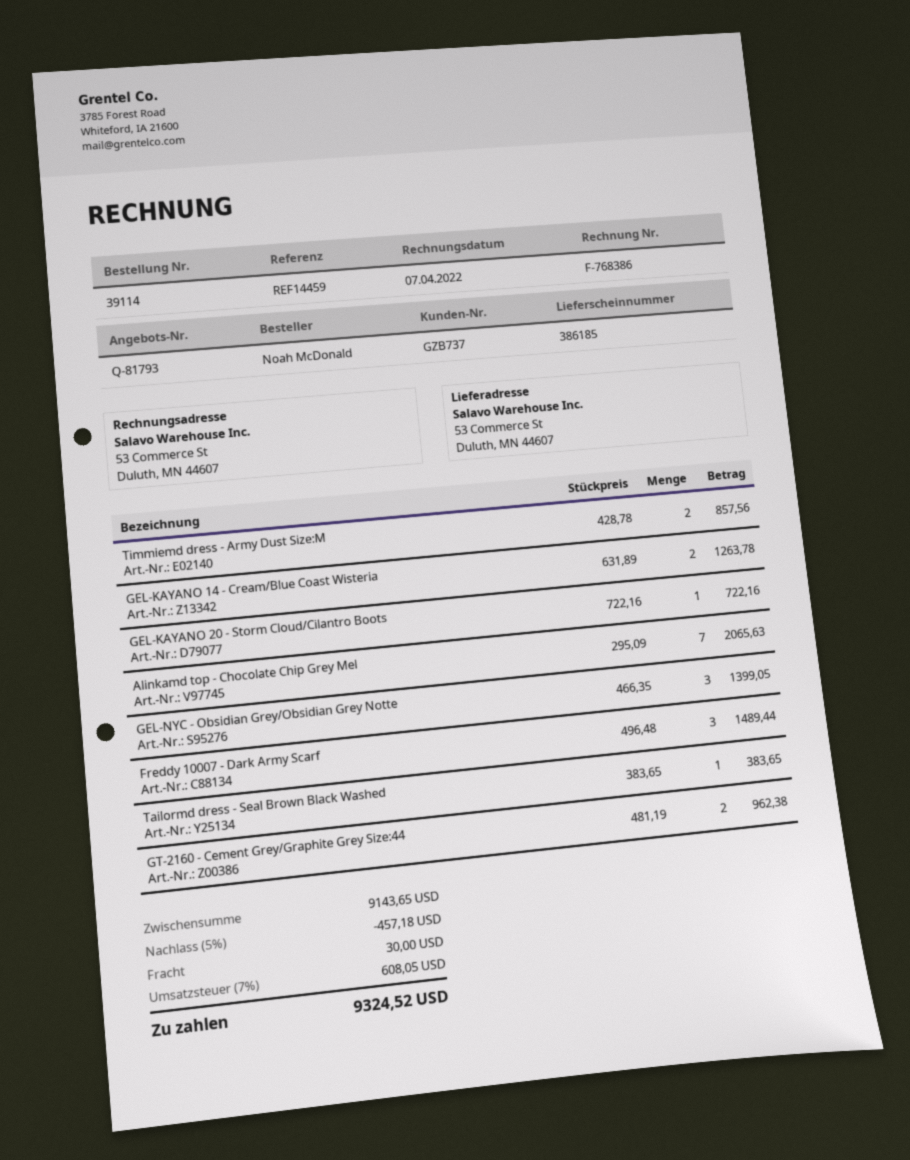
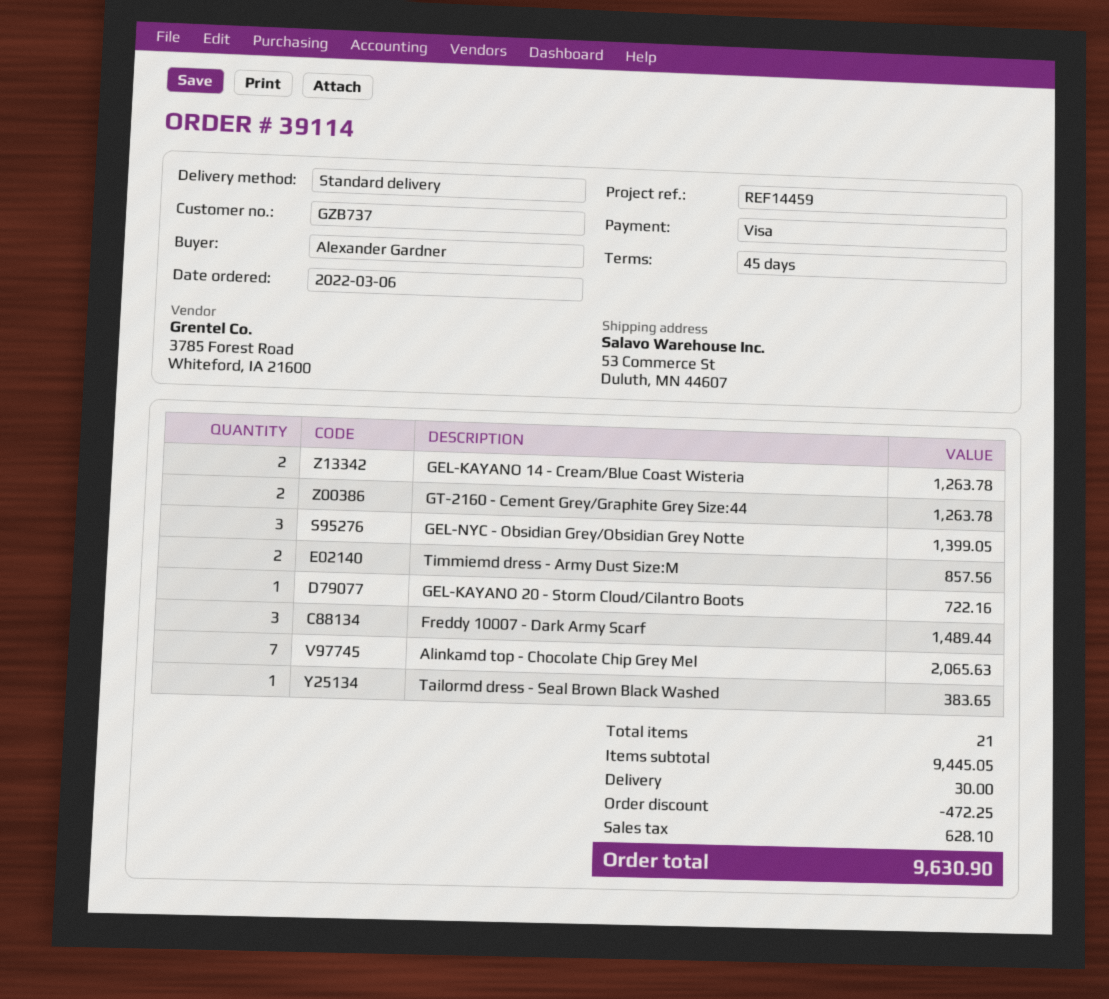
ordered by: Noah McDonald -> Alexander Gardner
GT-2160 - Cement Grey/Graphite Grey Size:44: 2 for 962.38 -> 2 for 1263.78
subtotal: 9143.65 -> 9445.05
discount: 457.18 -> 472.25
tax: 608.05 -> 628.10
total: 9324.52 -> 9630.90

